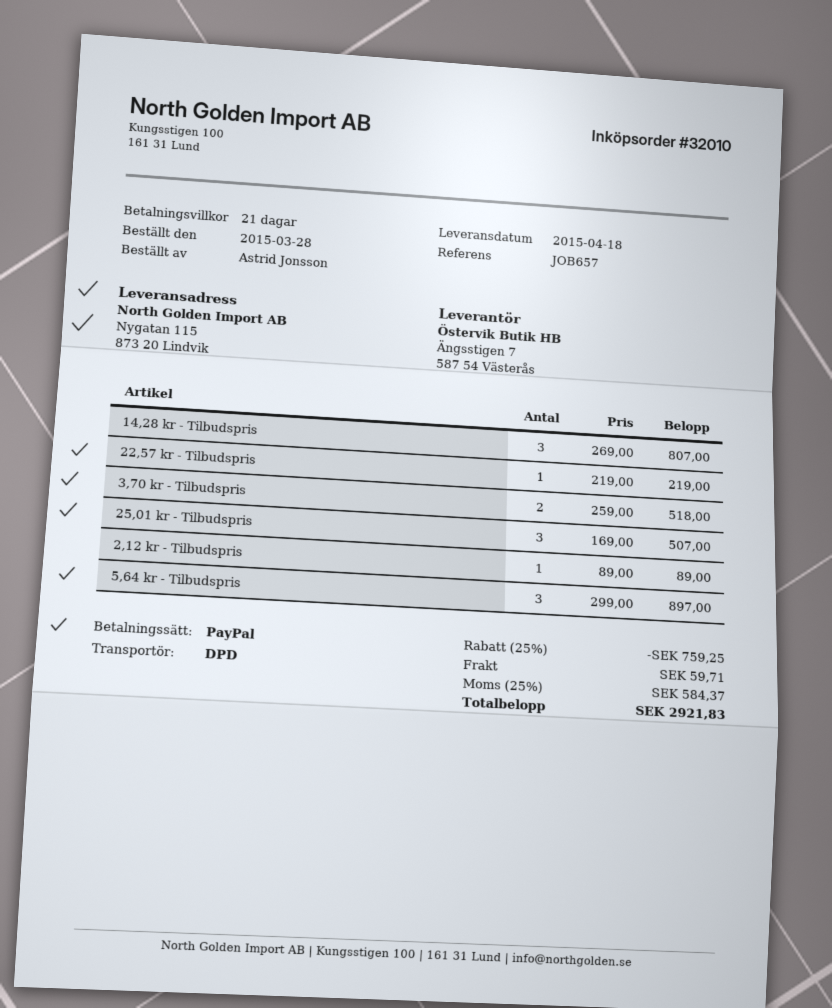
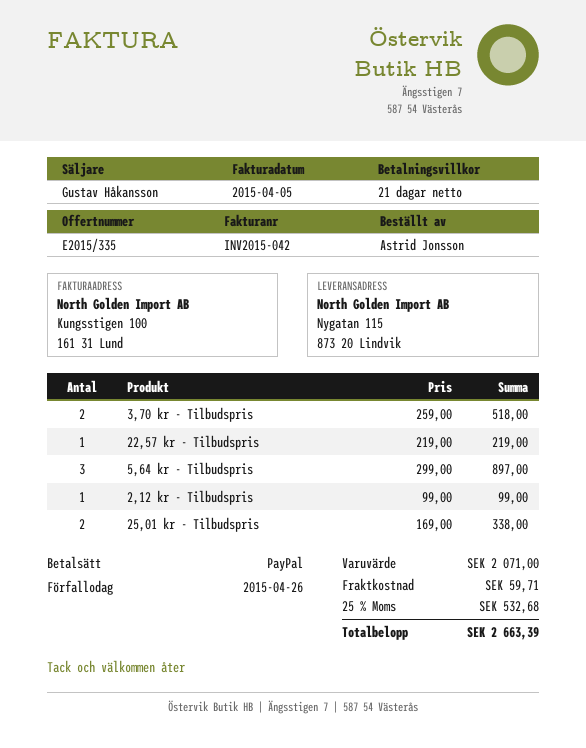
14,28 kr - Tilbudspris: 3 x 269.00 = 807.00 -> none
25,01 kr - Tilbudspris: 3 x 169.00 = 507.00 -> 2 x 169.00 = 338.00
2,12 kr - Tilbudspris: 1 x 89.00 = 89.00 -> 1 x 99.00 = 99.00
discount: 25% = 759.25 -> none
tax: 25% = 584.37 -> 25% = 532.68
total: 2921.83 -> 2663.39

